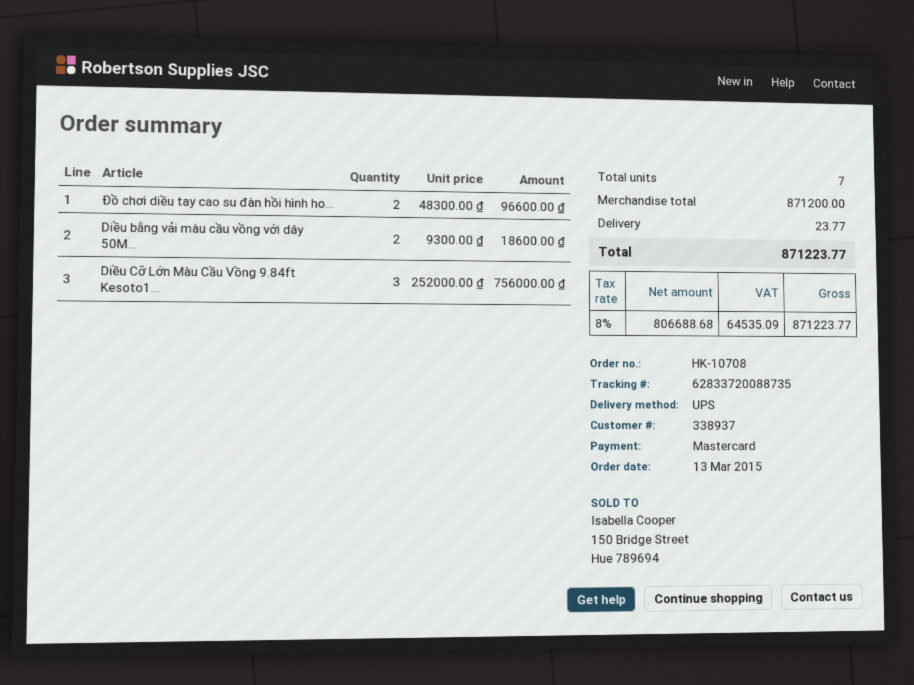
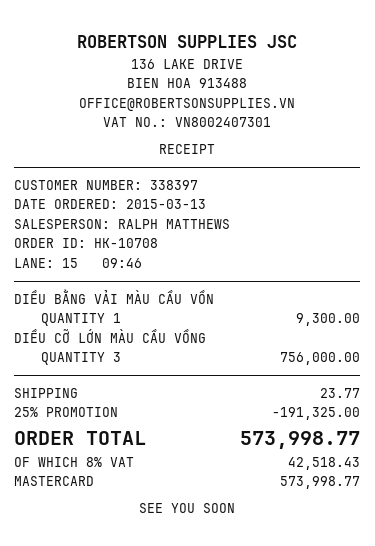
customer number: 338937 -> 338397
Đồ chơi diều tay cao su đàn hồi hình ho...: 2 for 96600.00 -> none
Diều bằng vải màu cầu vồng với dây 50M...: 2 for 18600.00 -> 1 for 9300.00
discount: none -> 25% = 191325.00
tax: 8% = 64535.09 -> 8% = 42518.43
total: 871223.77 -> 573998.77

